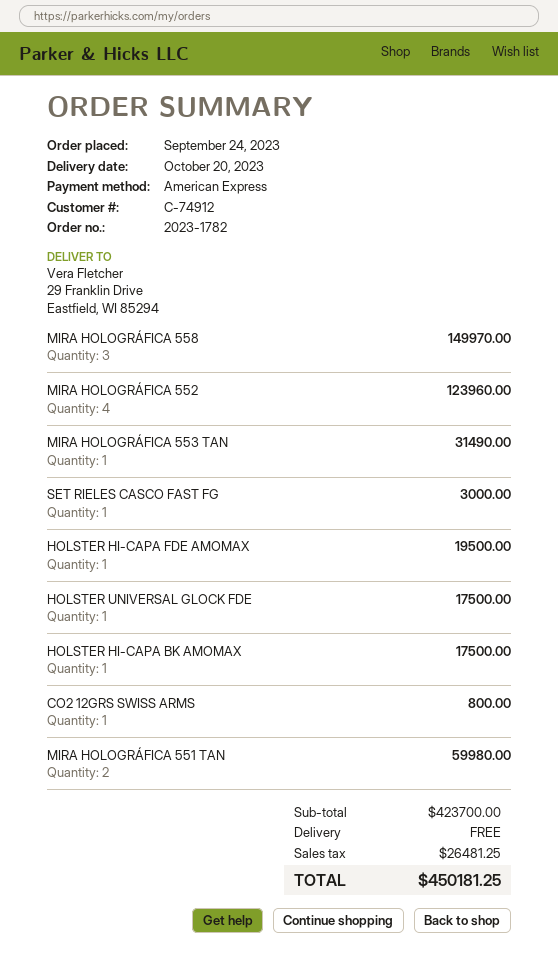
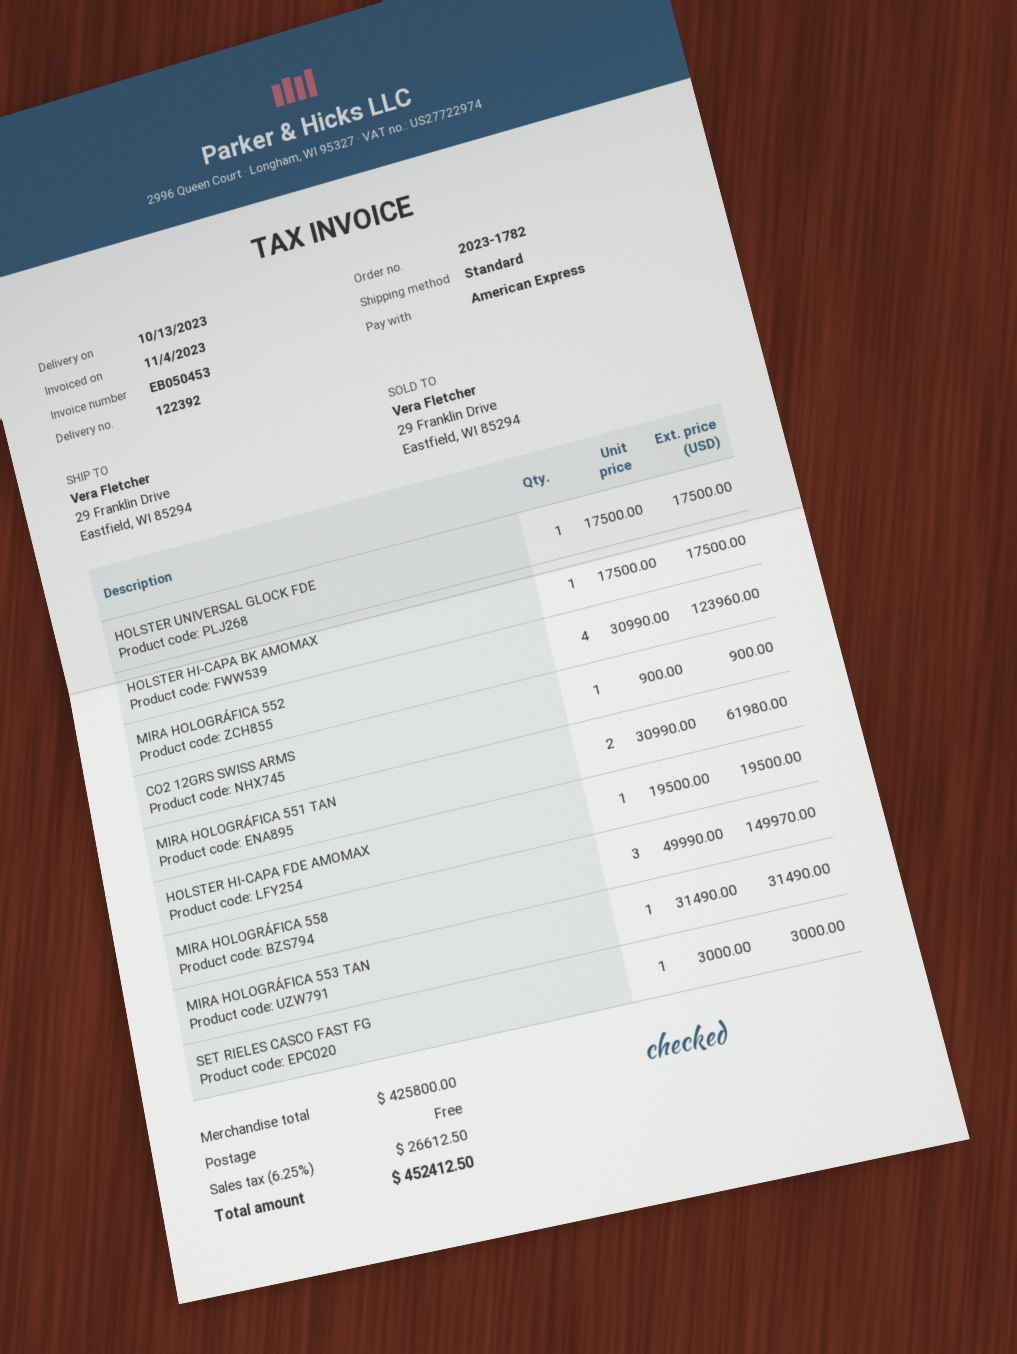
delivery date: 2023-10-20 -> 2023-10-13
CO2 12GRS SWISS ARMS: 1 for 800.00 -> 1 for 900.00
MIRA HOLOGRÁFICA 551 TAN: 2 for 59980.00 -> 2 for 61980.00
subtotal: 423700.00 -> 425800.00
tax: 26481.25 -> 26612.50
total: 450181.25 -> 452412.50

